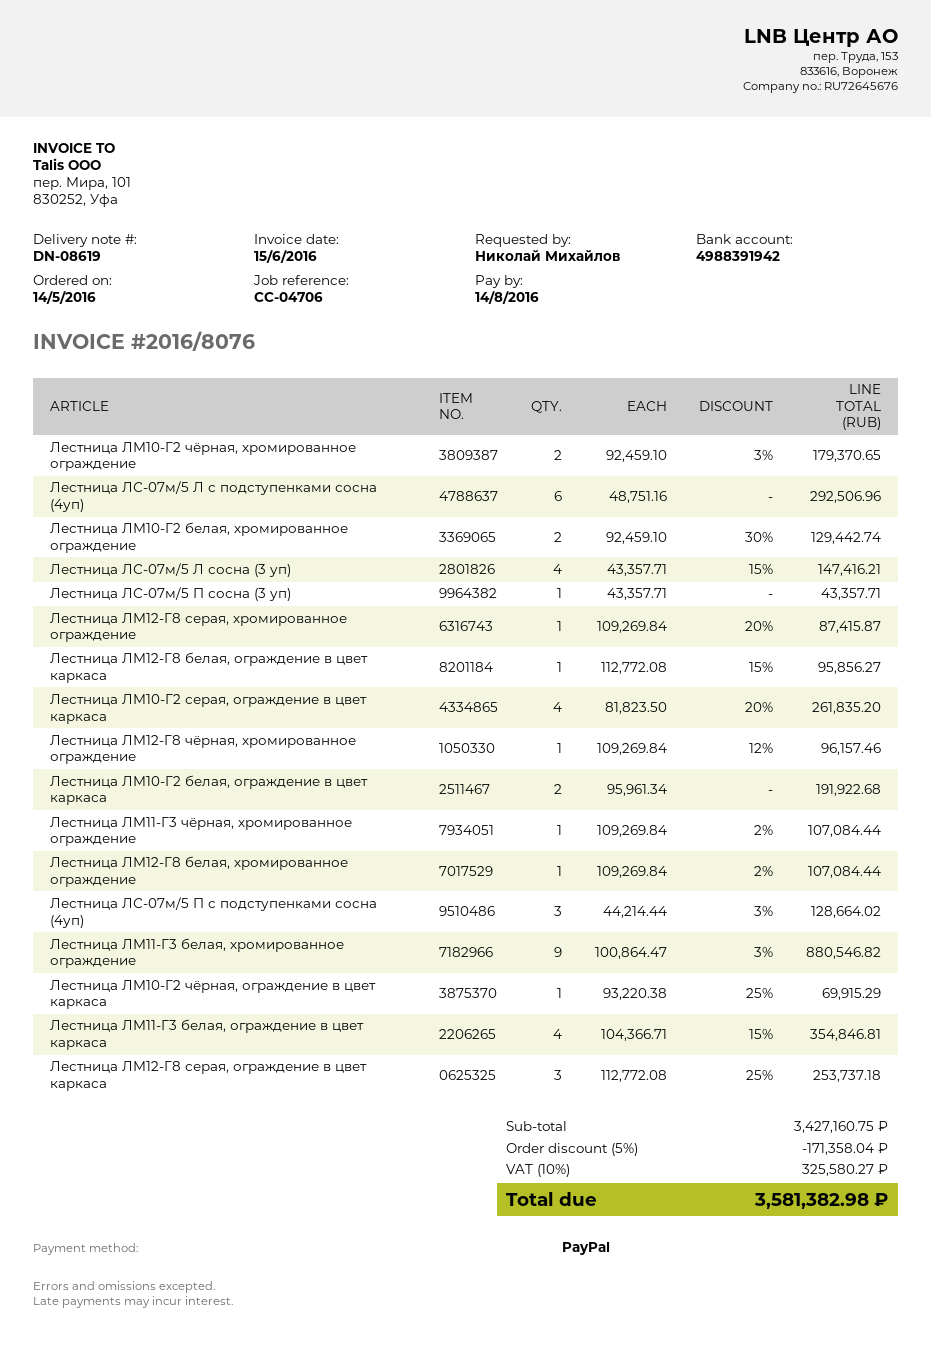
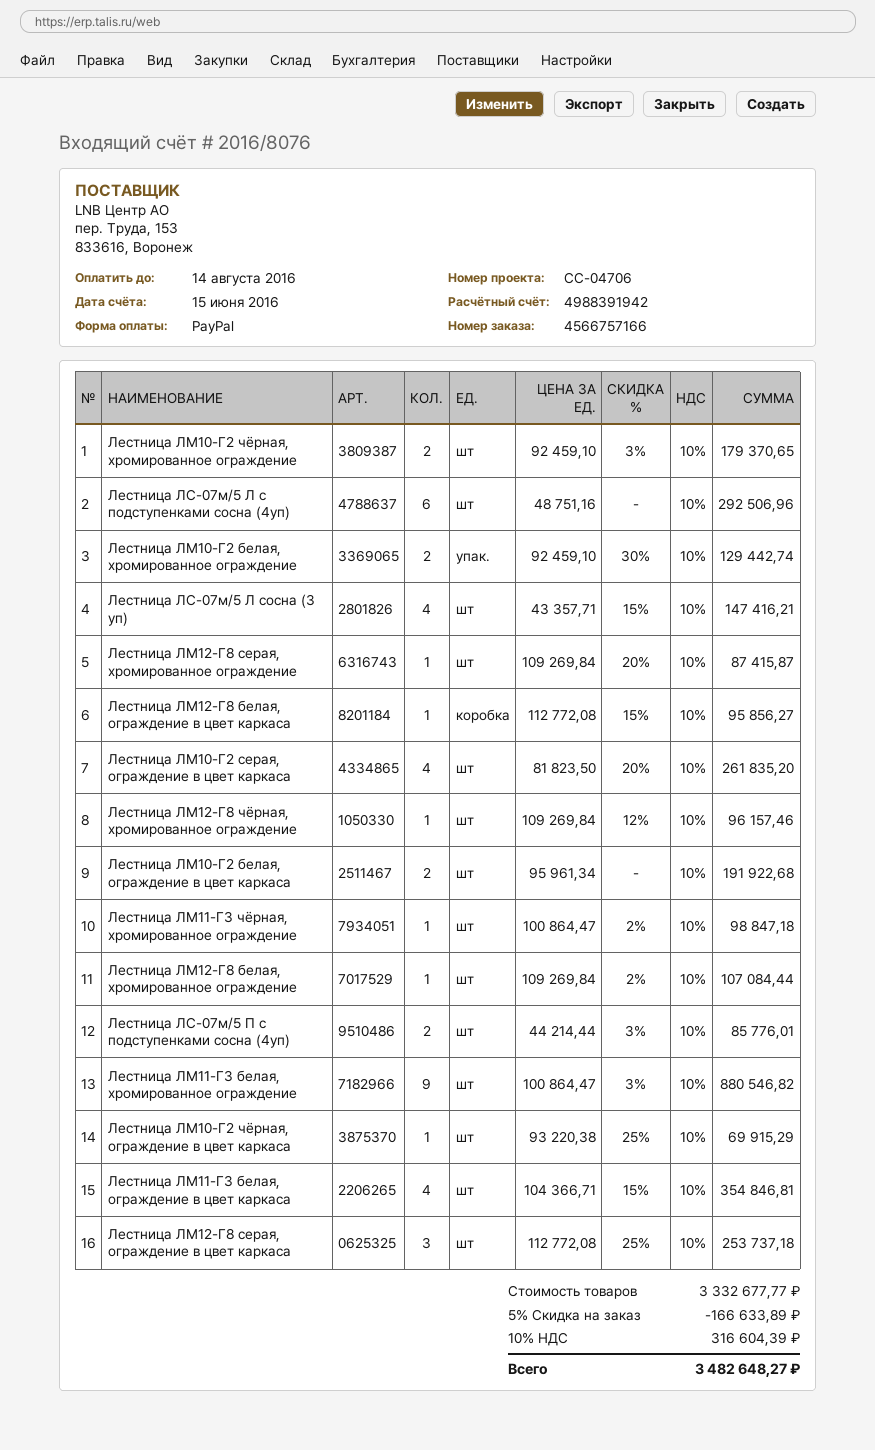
Лестница ЛС-07м/5 П сосна (3 уп): 1 x 43357.71 = 43357.71 -> none
Лестница ЛМ11-Г3 чёрная, хромированное ограждение: 1 x 109269.84 - 2% = 107084.44 -> 1 x 100864.47 - 2% = 98847.18
Лестница ЛС-07м/5 П с подступенками сосна (4уп): 3 x 44214.44 - 3% = 128664.02 -> 2 x 44214.44 - 3% = 85776.01
subtotal: 3427160.75 -> 3332677.77
discount: 5% = 171358.04 -> 5% = 166633.89
tax: 10% = 325580.27 -> 10% = 316604.39
total: 3581382.98 -> 3482648.27

